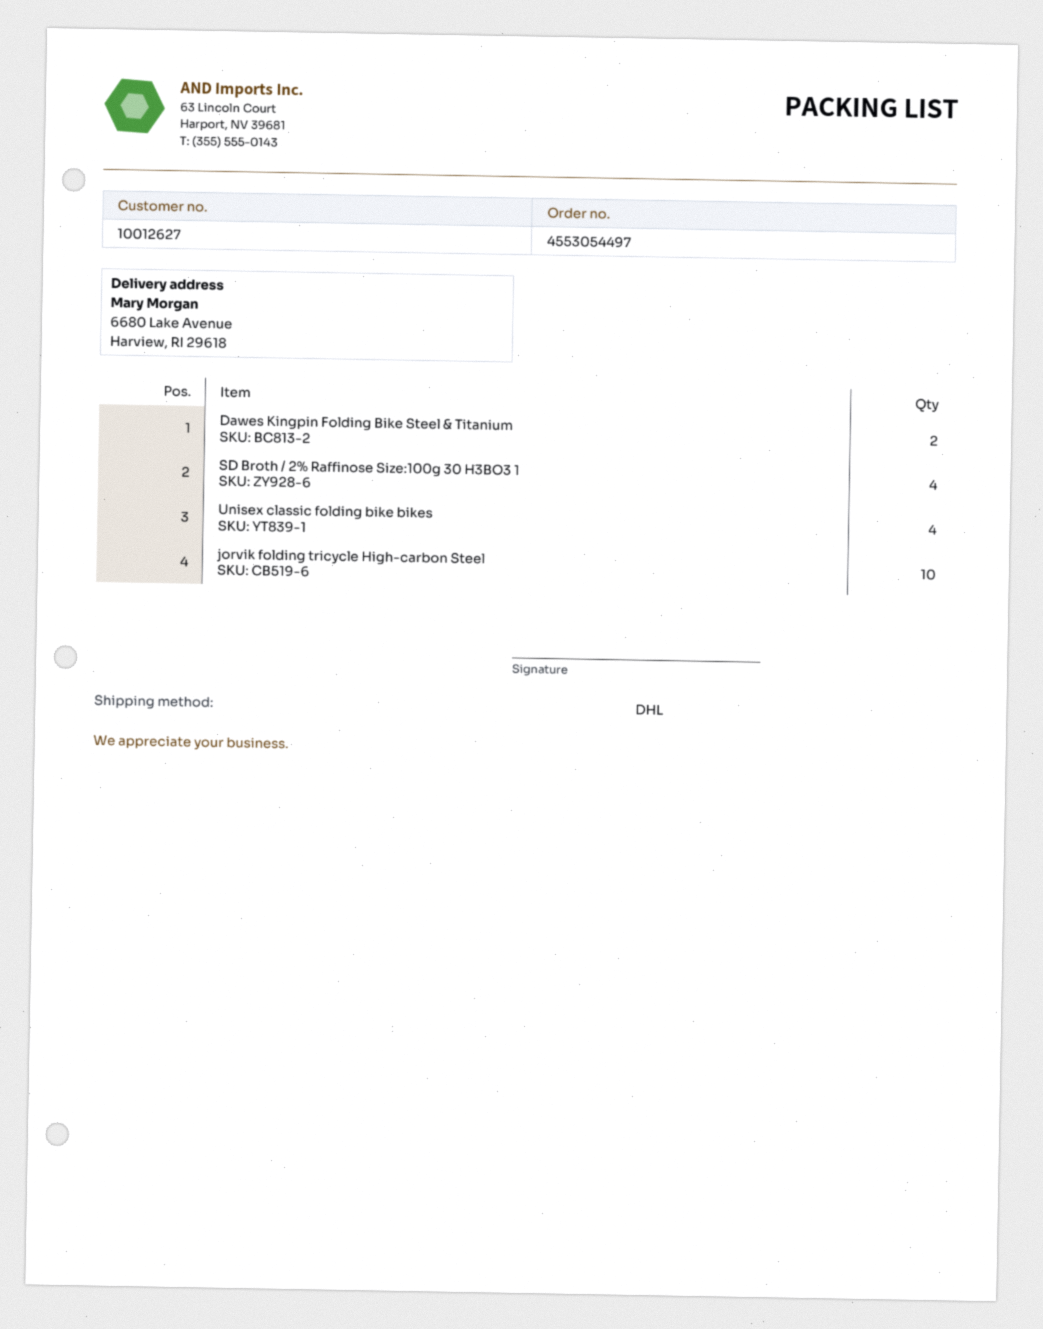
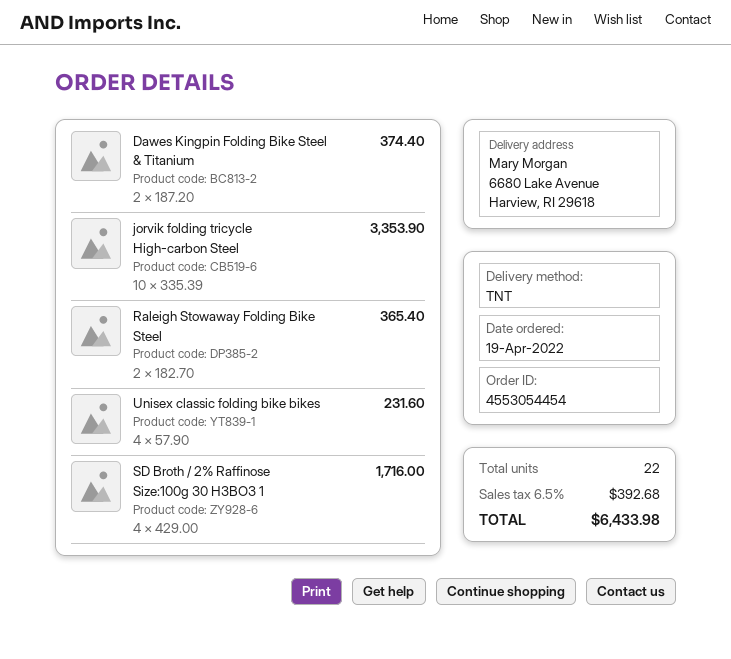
order number: 4553054497 -> 4553054454
shipping method: DHL -> TNT
Raleigh Stowaway Folding Bike Steel: none -> 2

